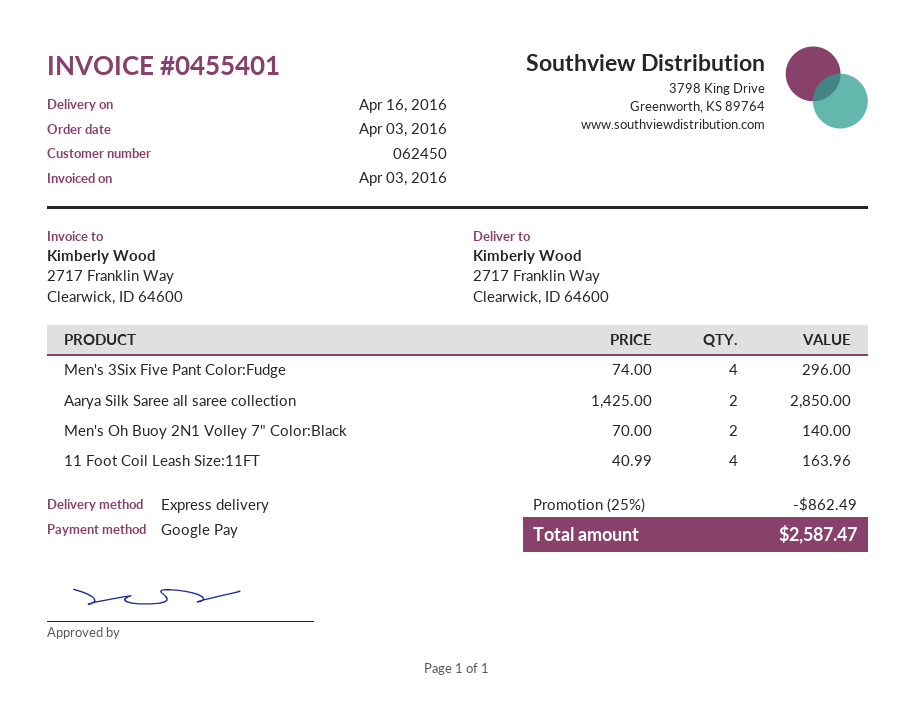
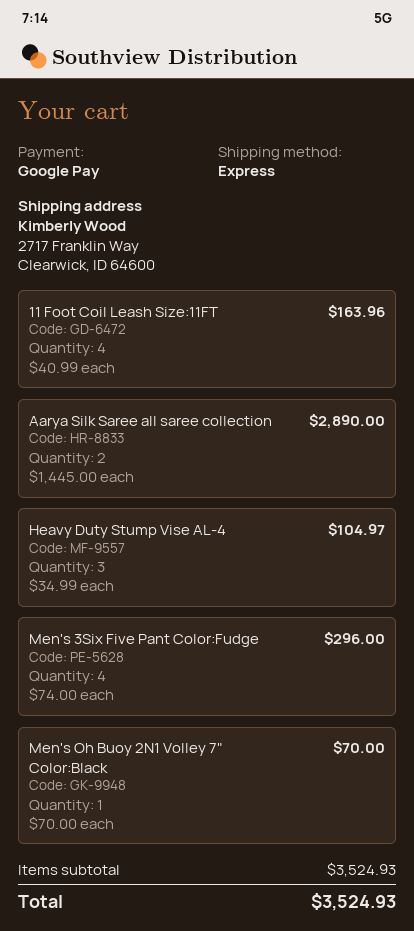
Aarya Silk Saree all saree collection: 2 x 1425.00 = 2850.00 -> 2 x 1445.00 = 2890.00
Men's Oh Buoy 2N1 Volley 7" Color:Black: 2 x 70.00 = 140.00 -> 1 x 70.00 = 70.00
Heavy Duty Stump Vise AL-4: none -> 3 x 34.99 = 104.97
discount: 25% = 862.49 -> none
total: 2587.47 -> 3524.93

